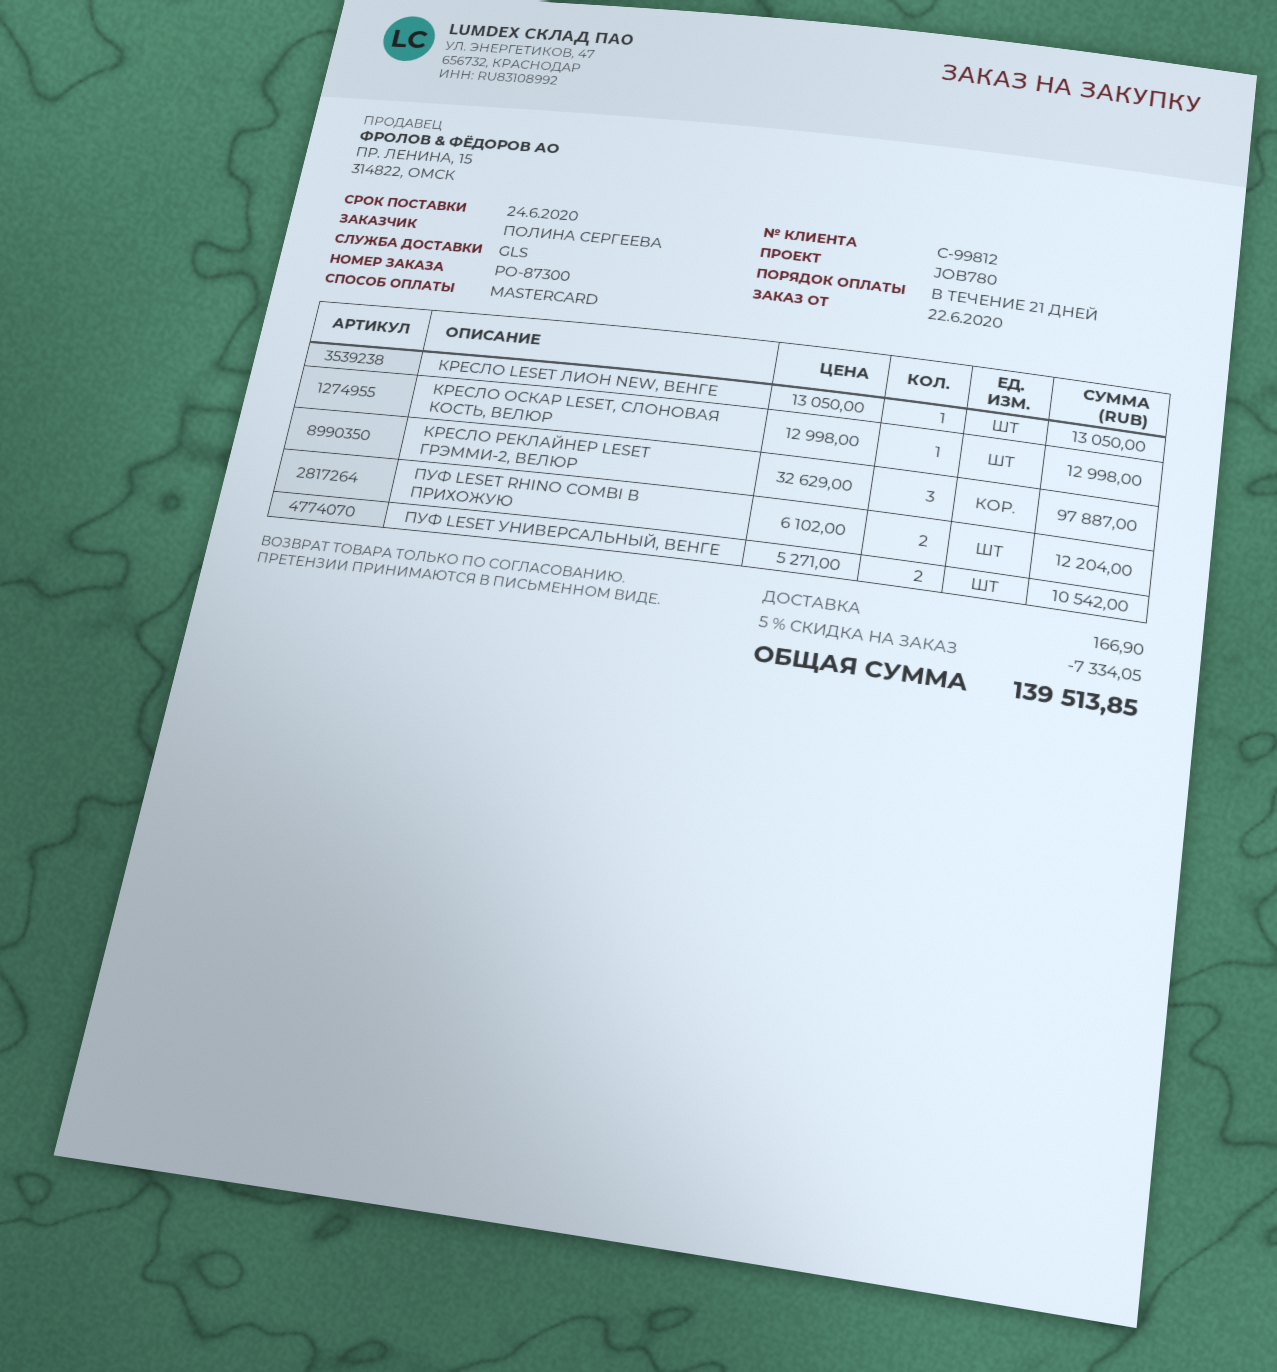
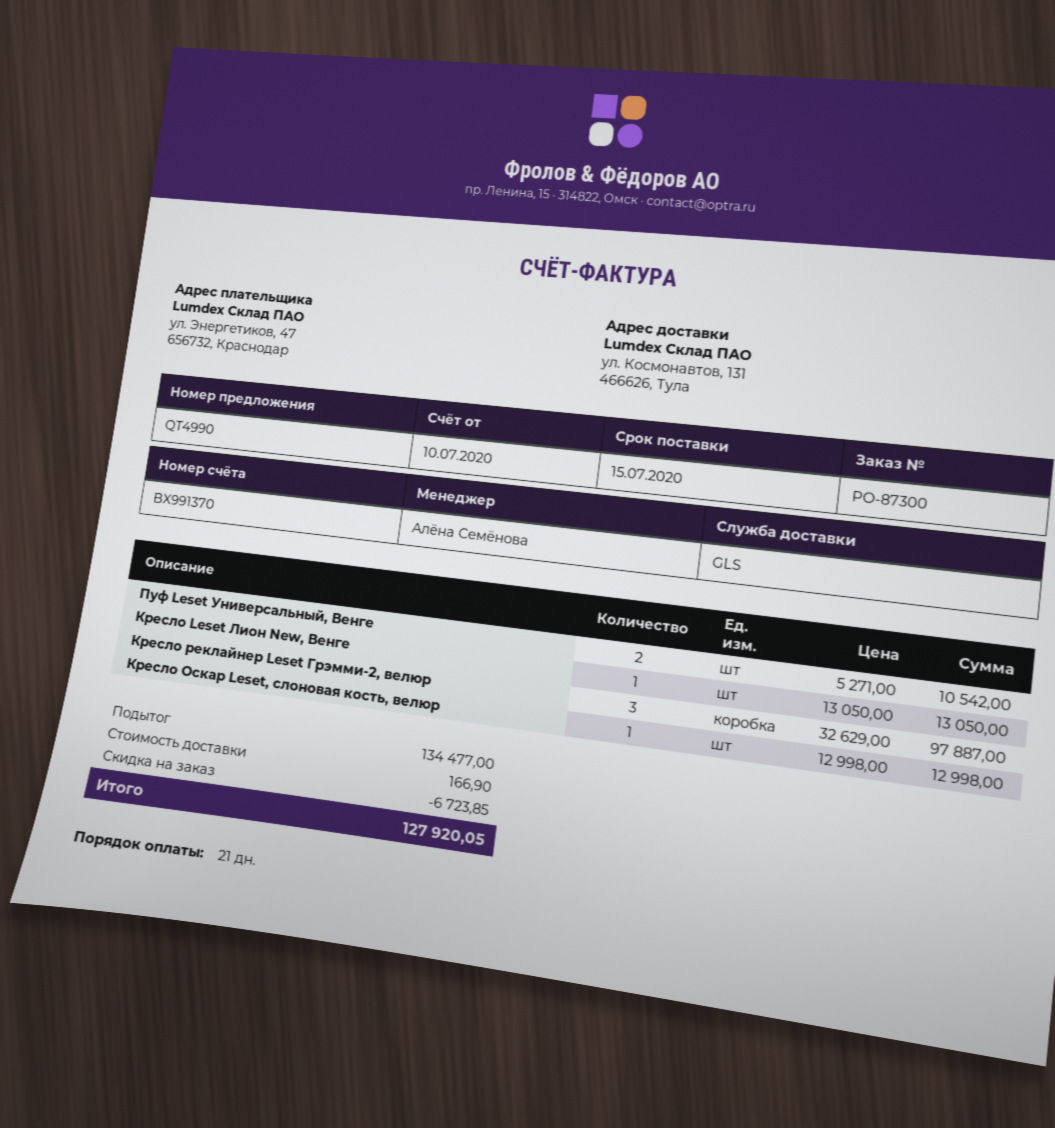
delivery date: 2020-06-24 -> 2020-07-15
ПУФ LESET RHINO COMBI В ПРИХОЖУЮ: 2 x 6102.00 = 12204.00 -> none
discount: 7334.05 -> 6723.85
total: 139513.85 -> 127920.05

